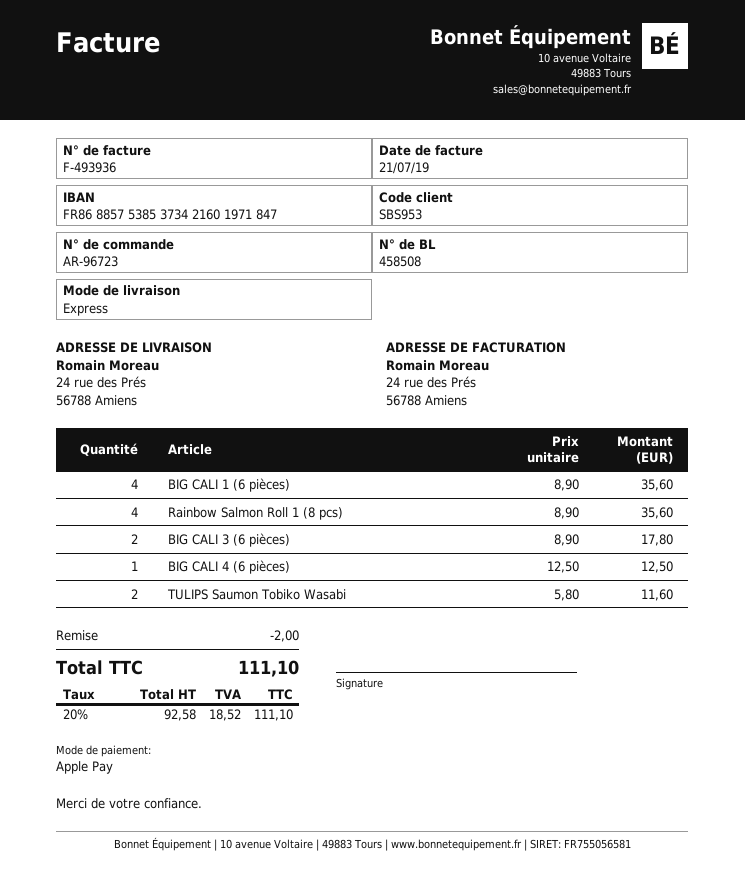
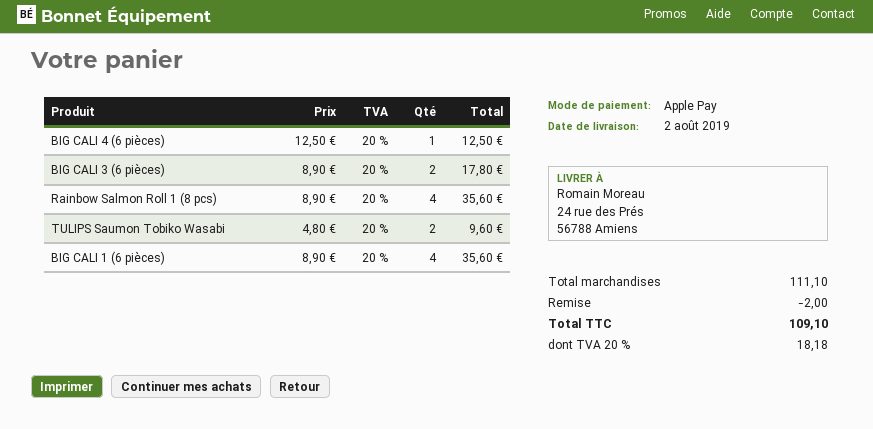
TULIPS Saumon Tobiko Wasabi: 2 x 5.80 = 11.60 -> 2 x 4.80 = 9.60
tax: 20% = 18.52 -> 20% = 18.18
total: 111.10 -> 109.10

